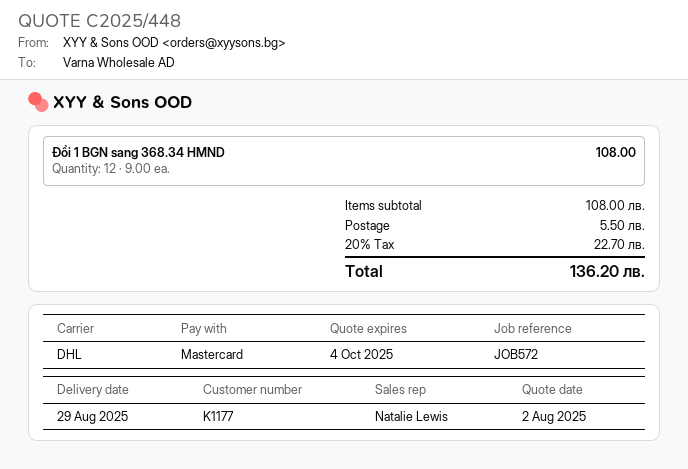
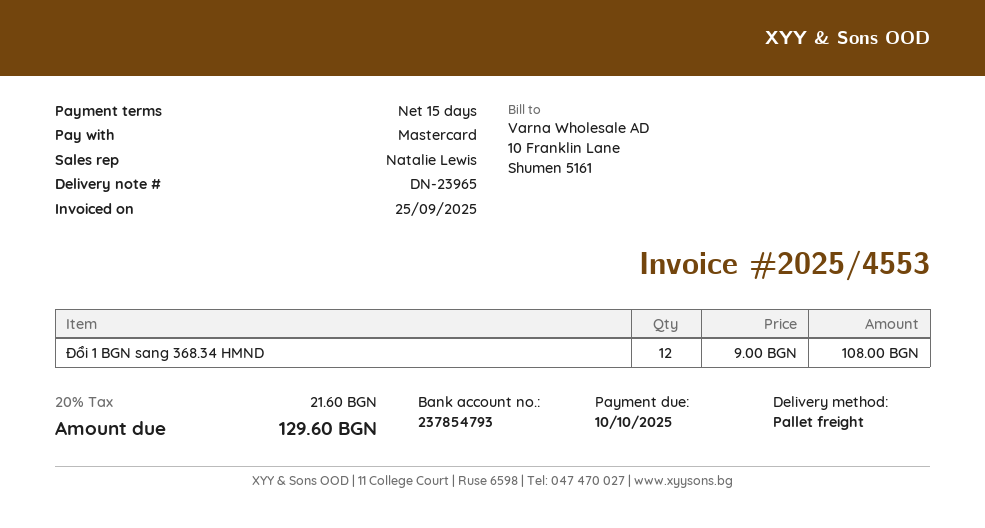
shipping method: DHL -> pallet freight
shipping: 5.50 -> none
tax: 20% = 22.70 -> 20% = 21.60
total: 136.20 -> 129.60

